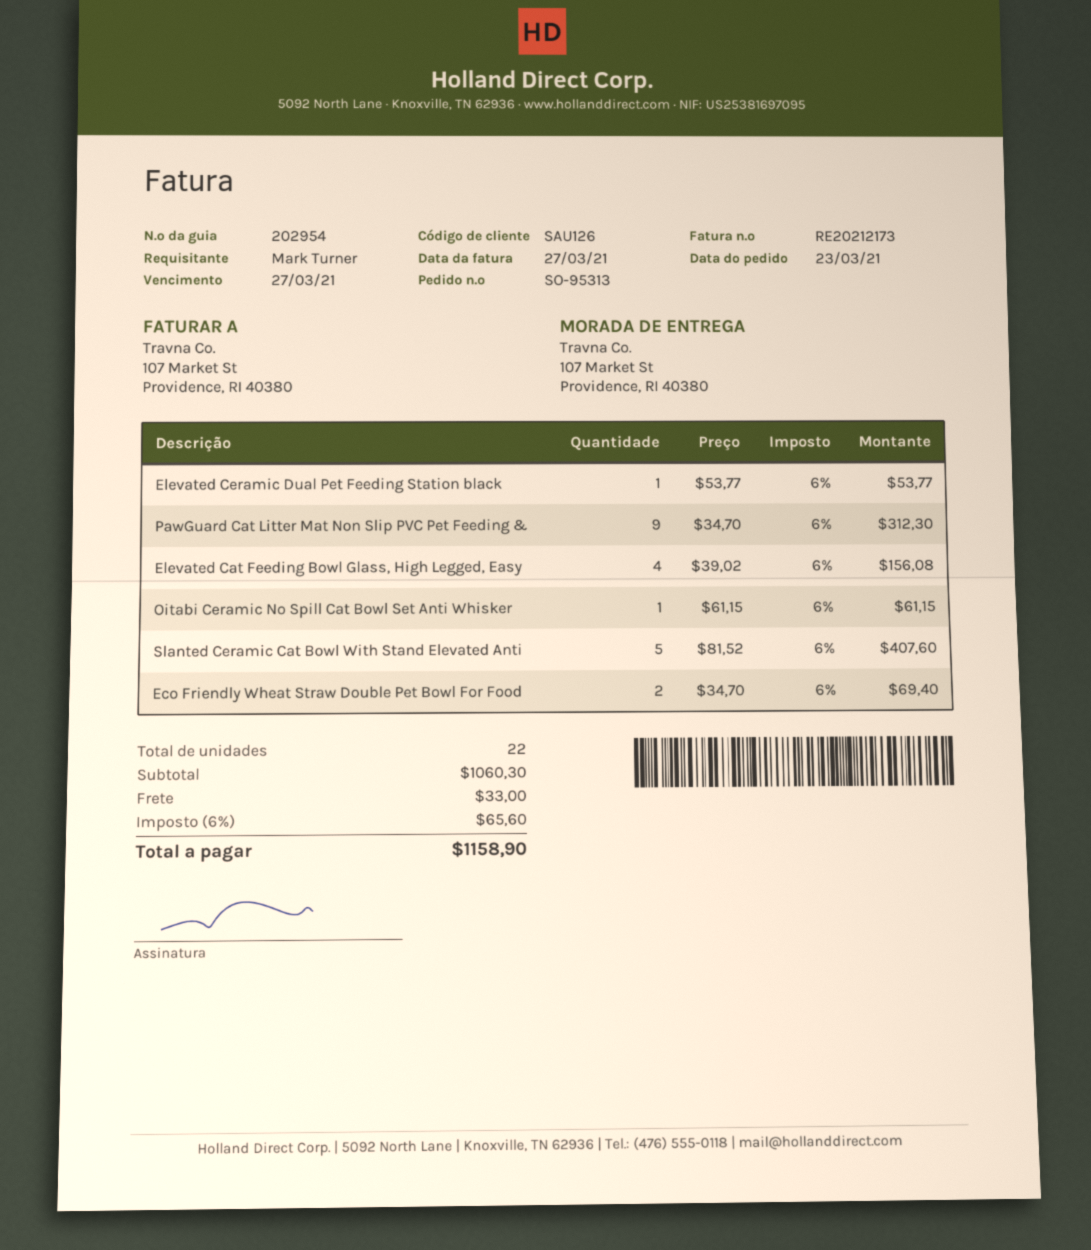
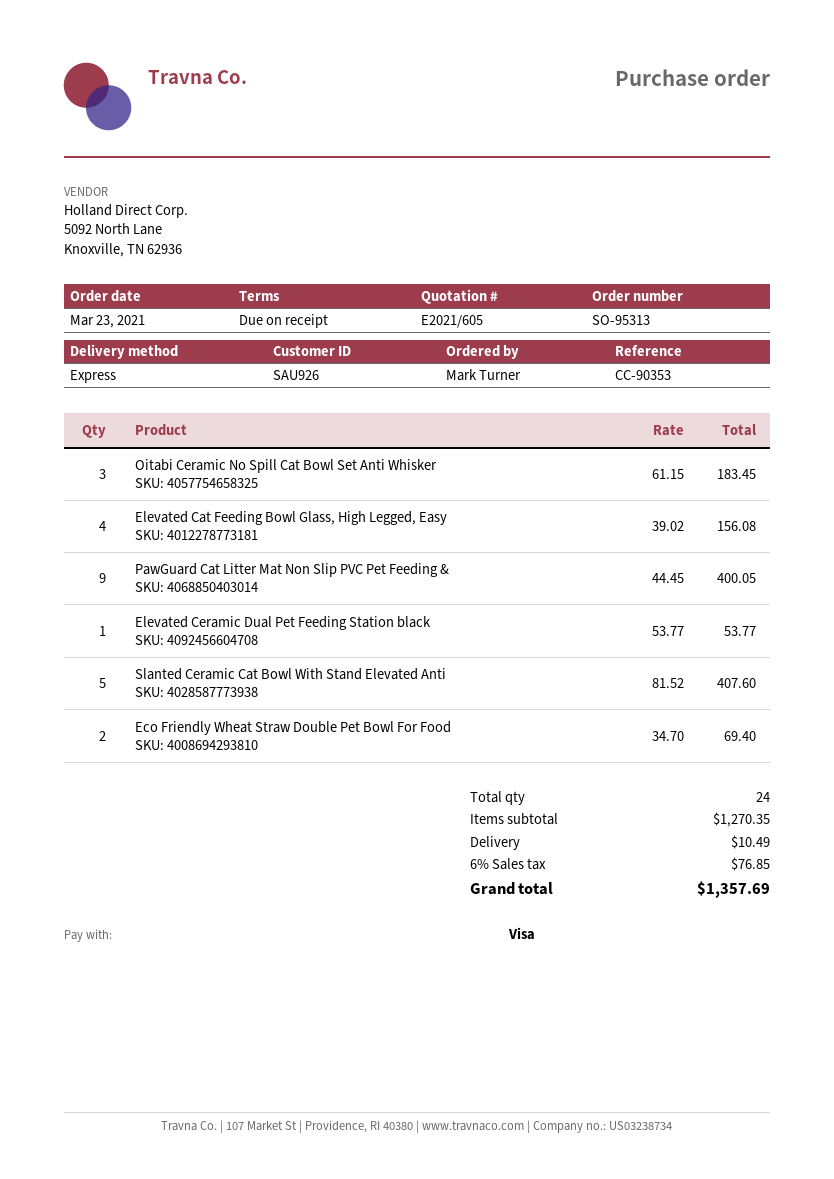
customer number: SAU126 -> SAU926
PawGuard Cat Litter Mat Non Slip PVC Pet Feeding &: 9 x 34.70 = 312.30 -> 9 x 44.45 = 400.05
Oitabi Ceramic No Spill Cat Bowl Set Anti Whisker: 1 x 61.15 = 61.15 -> 3 x 61.15 = 183.45
total quantity: 22 -> 24
subtotal: 1060.30 -> 1270.35
shipping: 33.00 -> 10.49
tax: 6% = 65.60 -> 6% = 76.85
total: 1158.90 -> 1357.69

